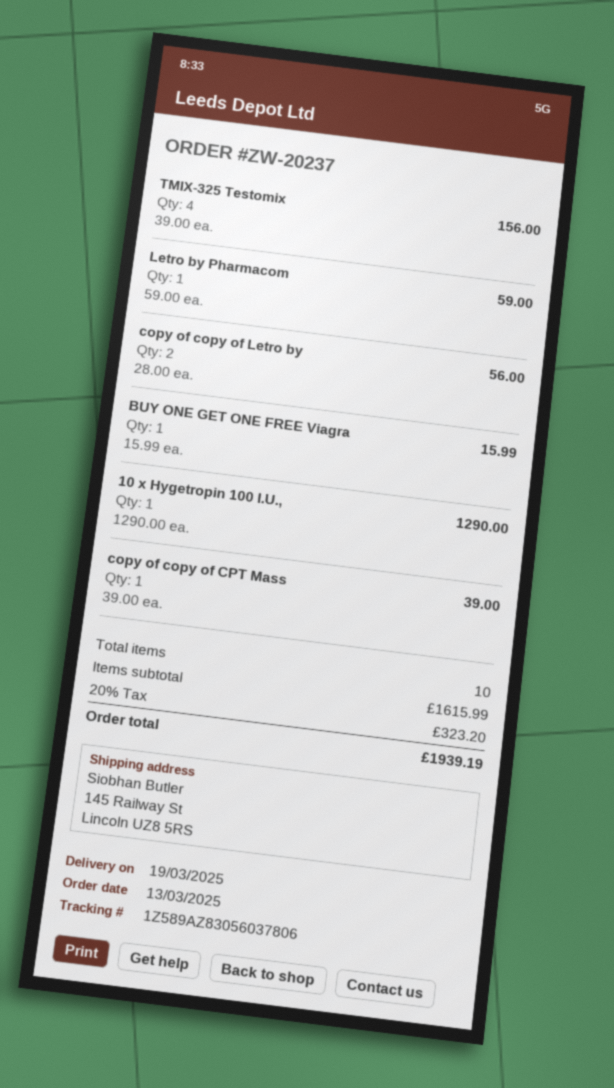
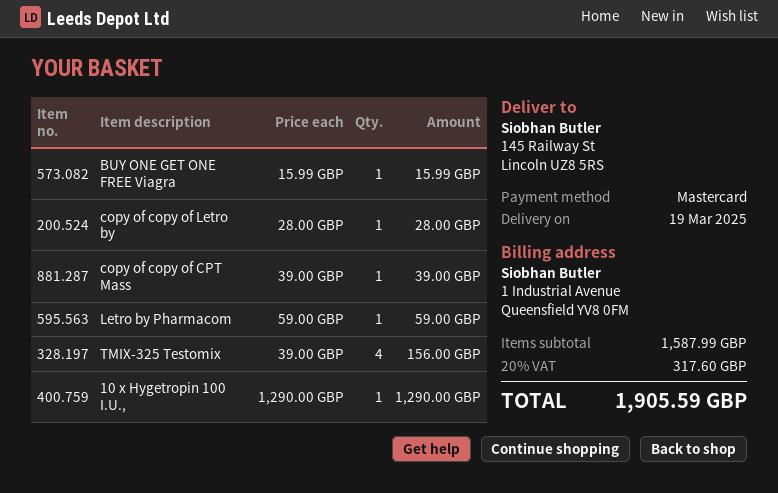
copy of copy of Letro by: 2 x 28.00 = 56.00 -> 1 x 28.00 = 28.00
subtotal: 1615.99 -> 1587.99
tax: 20% = 323.20 -> 20% = 317.60
total: 1939.19 -> 1905.59

